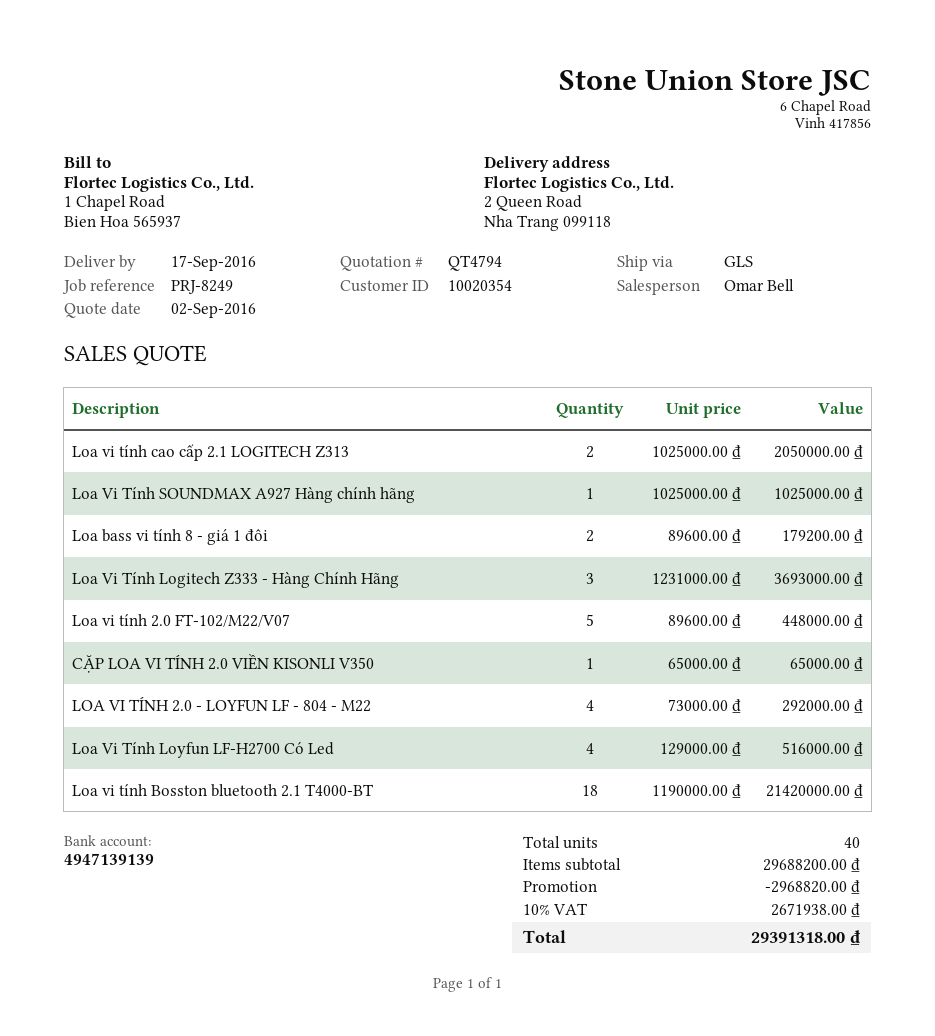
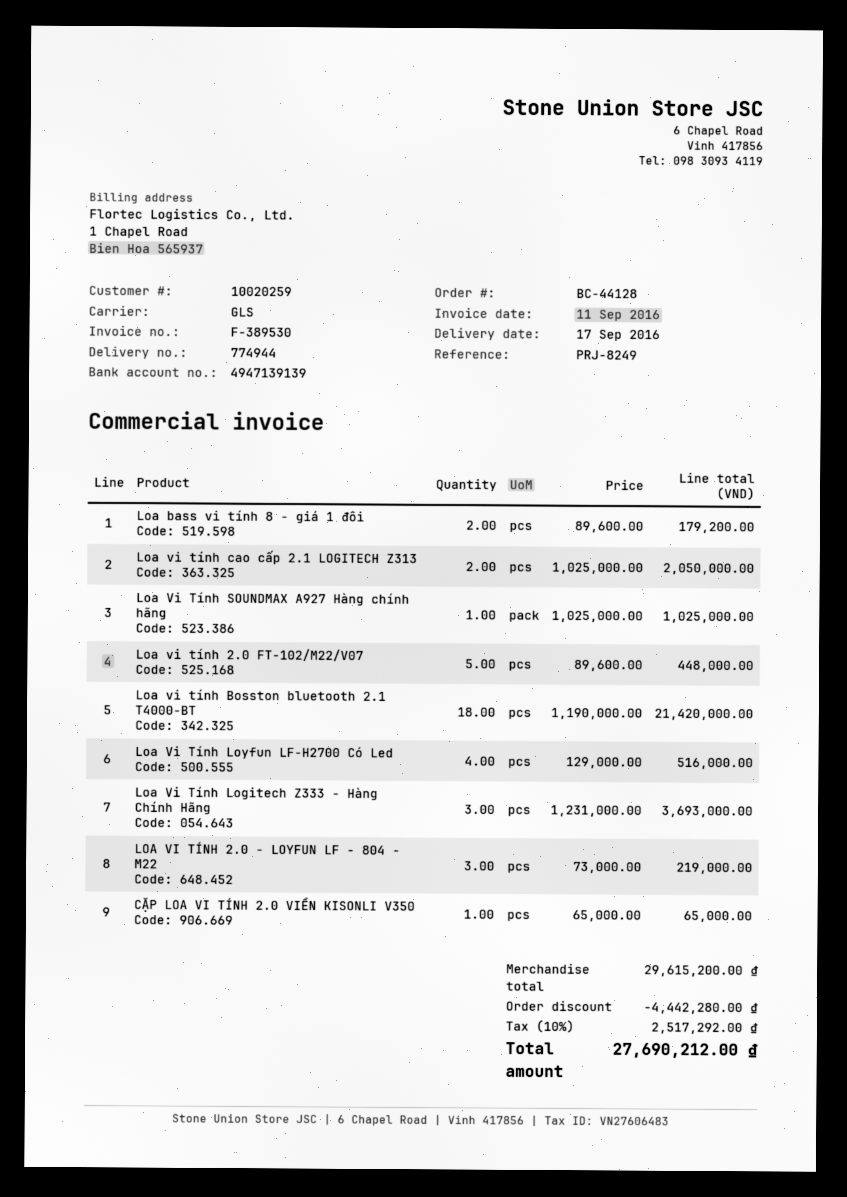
customer number: 10020354 -> 10020259
LOA VI TÍNH 2.0 - LOYFUN LF - 804 - M22: 4 x 73000.00 = 292000.00 -> 3 x 73000.00 = 219000.00
subtotal: 29688200.00 -> 29615200.00
discount: 2968820.00 -> 4442280.00
tax: 10% = 2671938.00 -> 10% = 2517292.00
total: 29391318.00 -> 27690212.00

